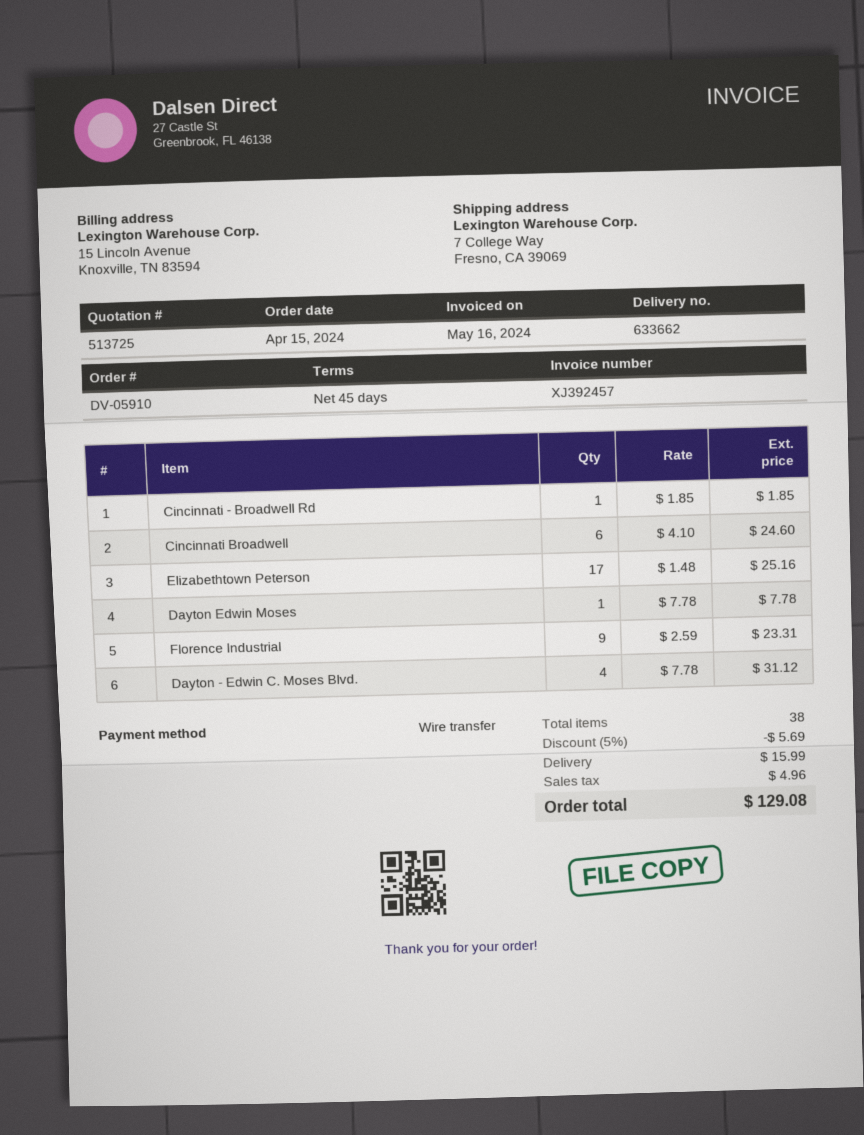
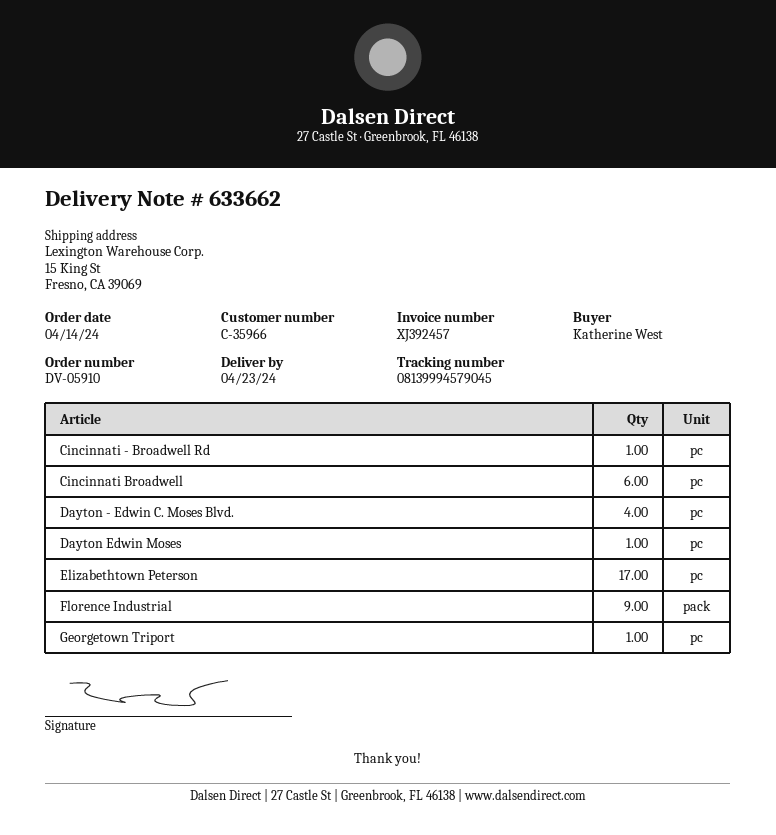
order date: 2024-04-15 -> 2024-04-14
ship to: 7 College Way, Fresno, CA 39069 -> 15 King St, Fresno, CA 39069
Georgetown Triport: none -> 1

